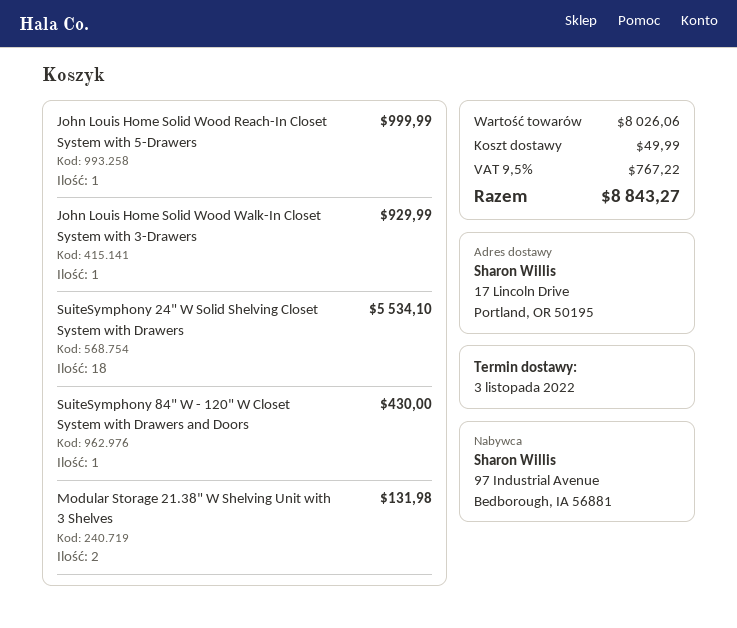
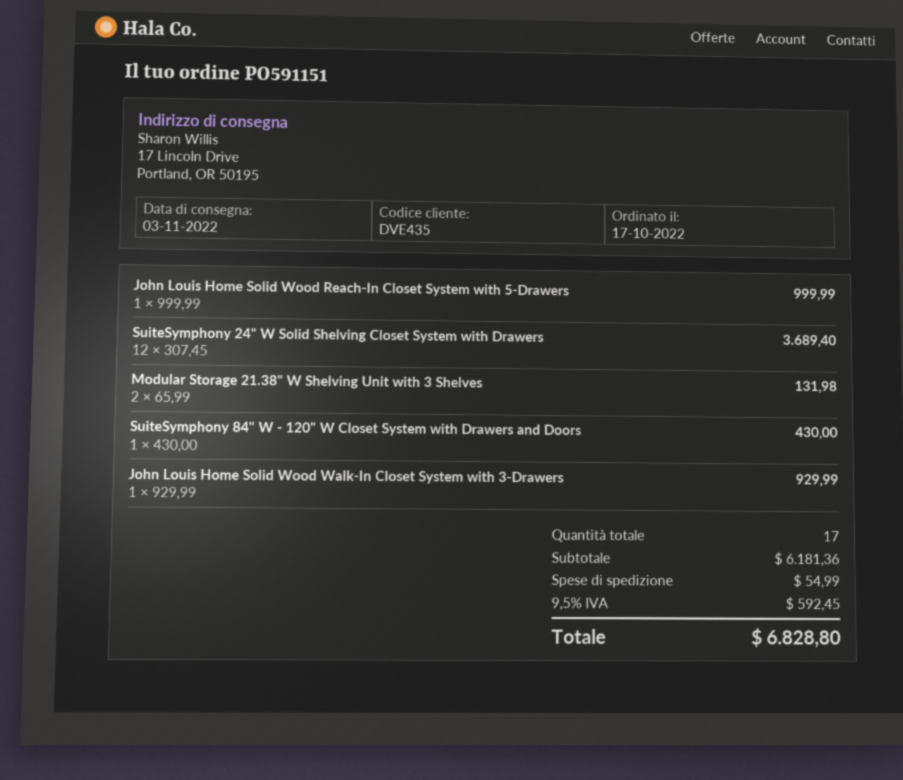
SuiteSymphony 24" W Solid Shelving Closet System with Drawers: 18 for 5534.10 -> 12 for 3689.40
subtotal: 8026.06 -> 6181.36
shipping: 49.99 -> 54.99
tax: 9.5% = 767.22 -> 9.5% = 592.45
total: 8843.27 -> 6828.80

